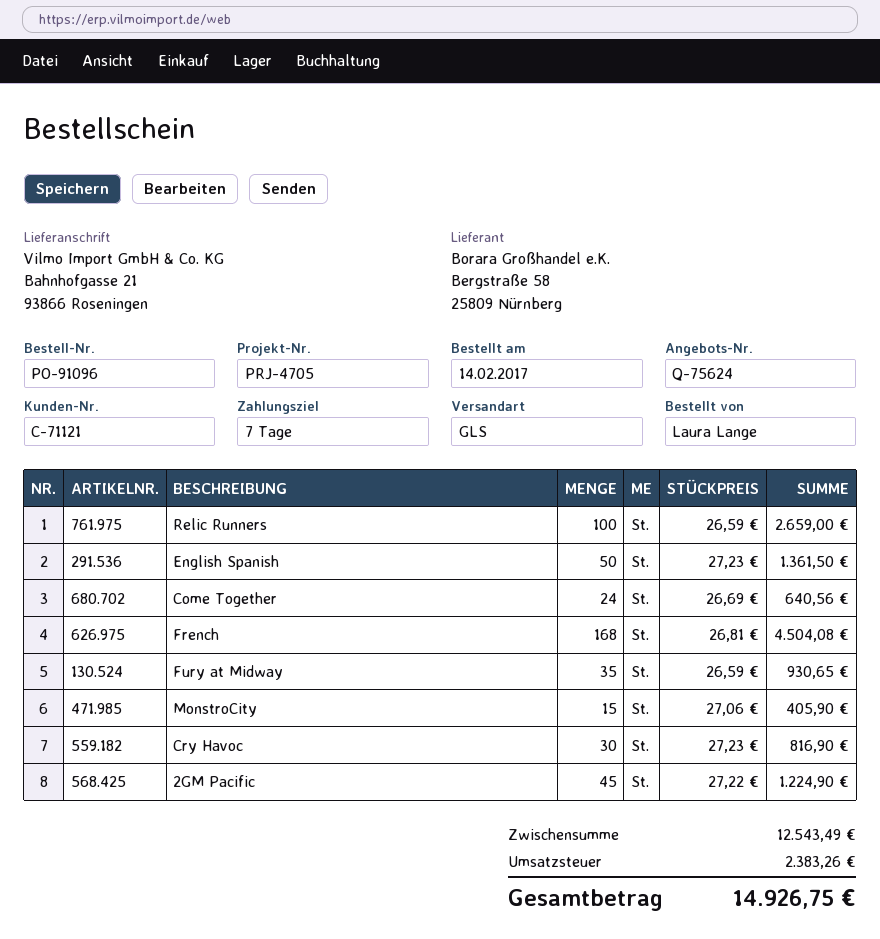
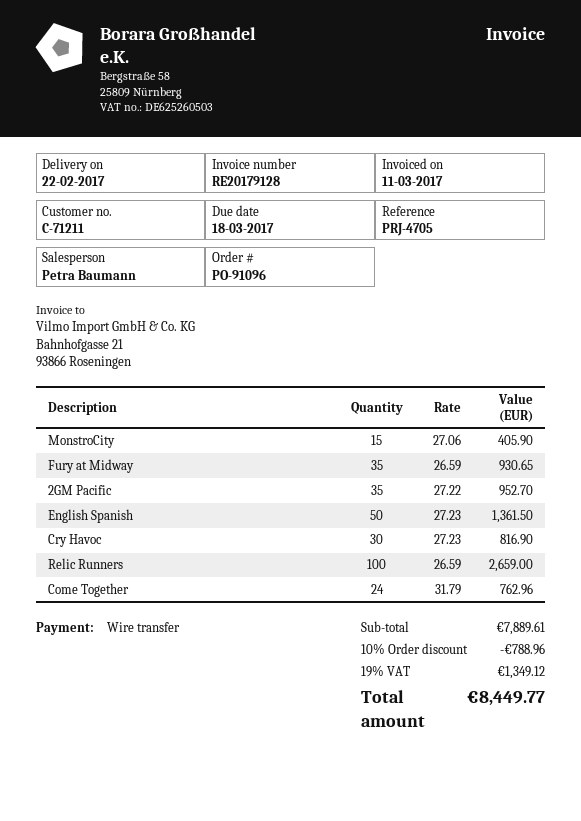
customer number: C-71121 -> C-71211
Come Together: 24 x 26.69 = 640.56 -> 24 x 31.79 = 762.96
French: 168 x 26.81 = 4504.08 -> none
2GM Pacific: 45 x 27.22 = 1224.90 -> 35 x 27.22 = 952.70
subtotal: 12543.49 -> 7889.61
discount: none -> 10% = 788.96
tax: 2383.26 -> 1349.12
total: 14926.75 -> 8449.77

